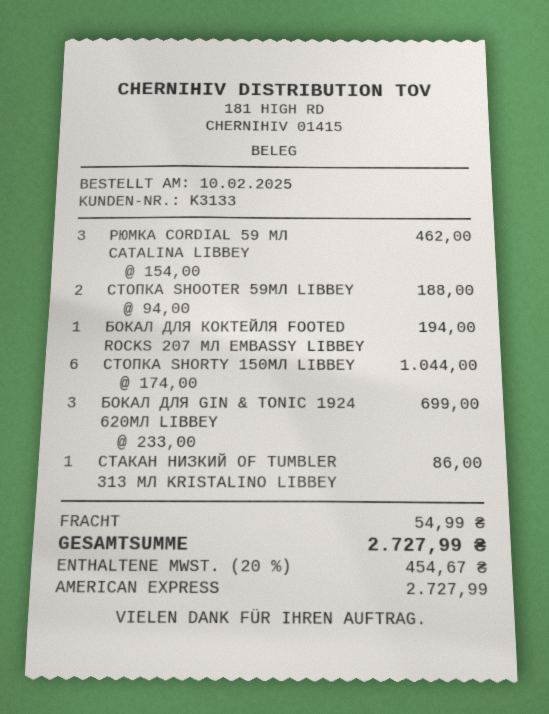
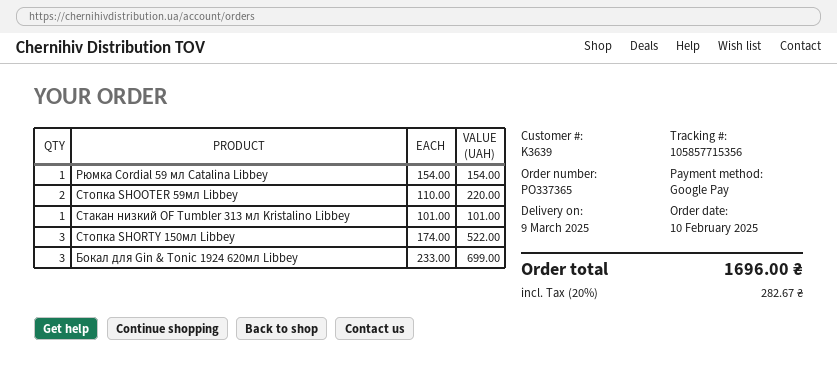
customer number: K3133 -> K3639
payment method: American Express -> Google Pay
РЮМКА CORDIAL 59 МЛ CATALINA LIBBEY: 3 x 154.00 = 462.00 -> 1 x 154.00 = 154.00
СТОПКА SHOOTER 59МЛ LIBBEY: 2 x 94.00 = 188.00 -> 2 x 110.00 = 220.00
БОКАЛ ДЛЯ КОКТЕЙЛЯ FOOTED ROCKS 207 МЛ EMBASSY LIBBEY: 1 x 194.00 = 194.00 -> none
СТОПКА SHORTY 150МЛ LIBBEY: 6 x 174.00 = 1044.00 -> 3 x 174.00 = 522.00
СТАКАН НИЗКИЙ OF TUMBLER 313 МЛ KRISTALINO LIBBEY: 1 x 86.00 = 86.00 -> 1 x 101.00 = 101.00
shipping: 54.99 -> none
tax: 20% = 454.67 -> 20% = 282.67
total: 2727.99 -> 1696.00

